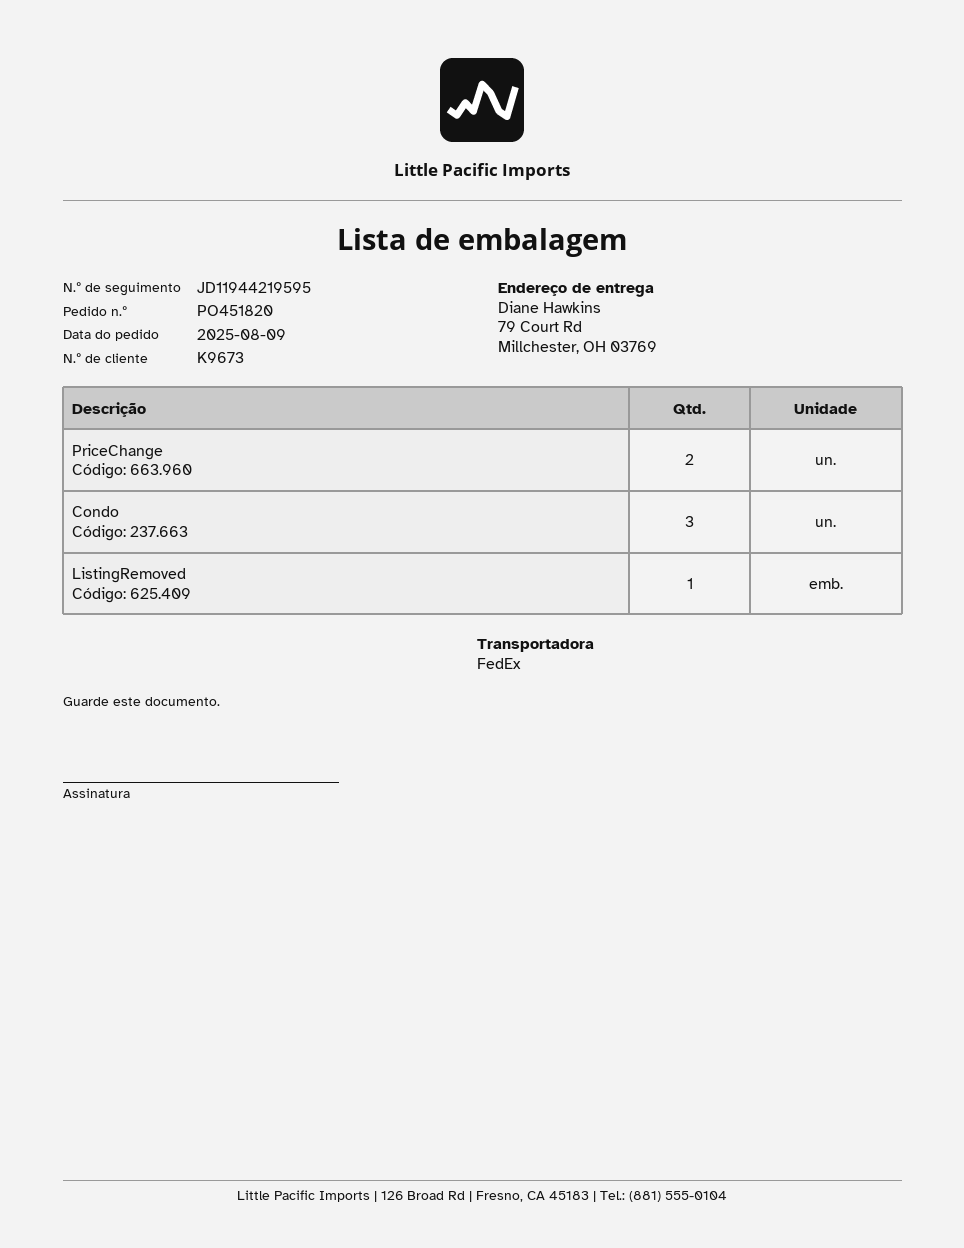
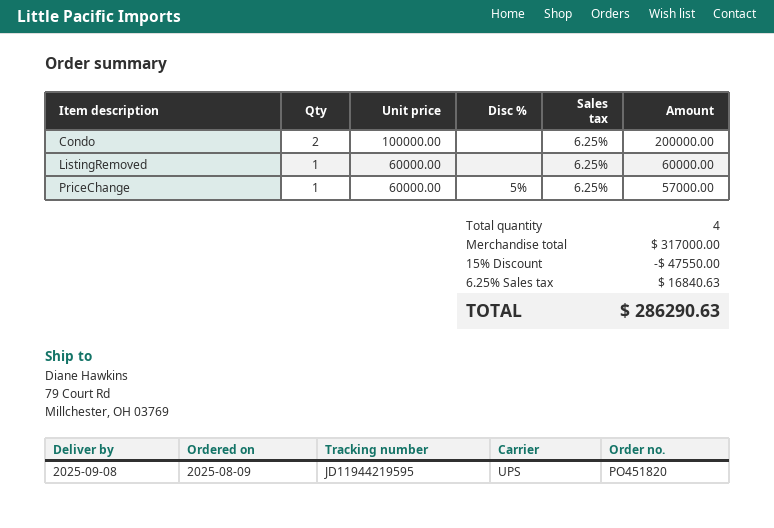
shipping method: FedEx -> UPS
PriceChange: 2 -> 1
Condo: 3 -> 2

